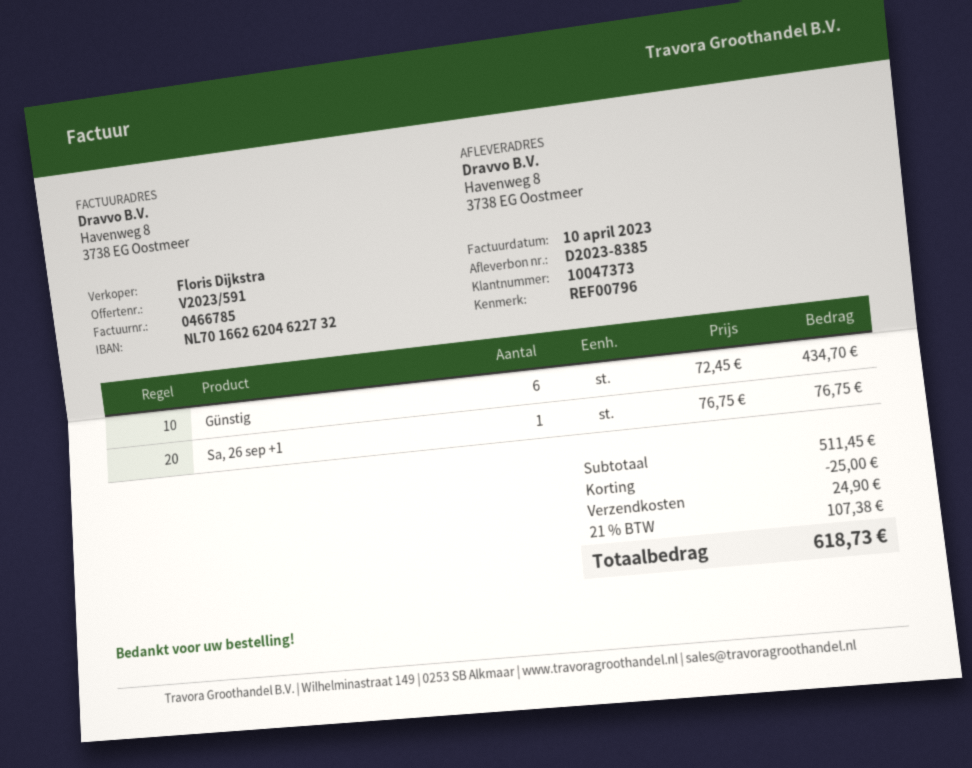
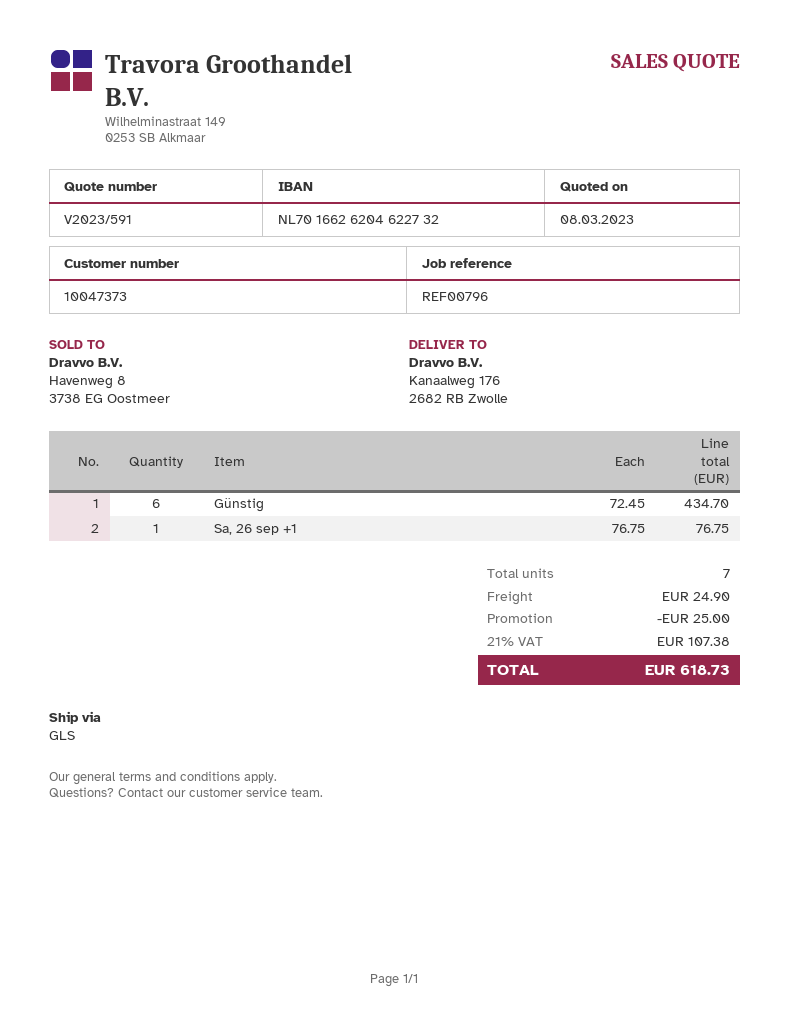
ship to: Havenweg 8, 3738 EG Oostmeer -> Kanaalweg 176, 2682 RB Zwolle

